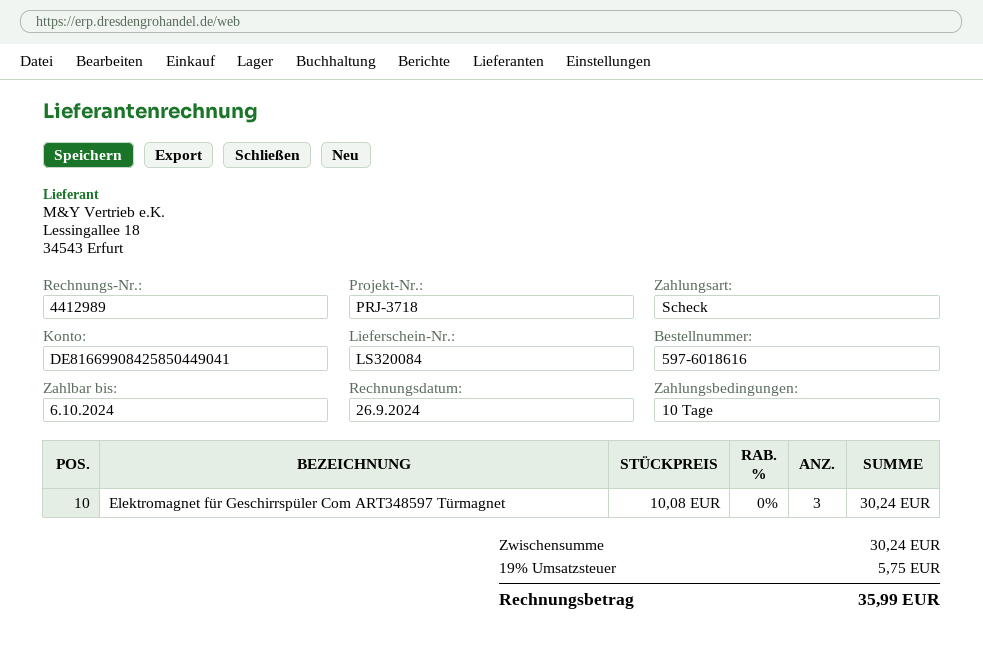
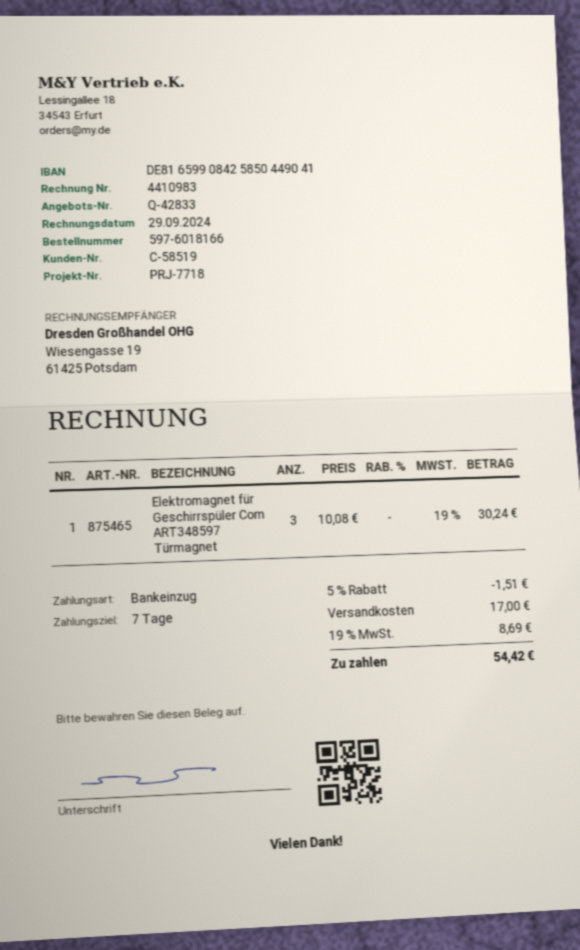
order number: 597-6018616 -> 597-6018166
invoice number: 4412989 -> 4410983
invoice date: 2024-09-26 -> 2024-09-29
payment terms: 10 days -> 7 days
reference: PRJ-3718 -> PRJ-7718
payment method: cheque -> direct debit
bank account: DE81669908425850449041 -> DE81659908425850449041
discount: none -> 5% = 1.51
shipping: none -> 17.00
tax: 19% = 5.75 -> 19% = 8.69
total: 35.99 -> 54.42

